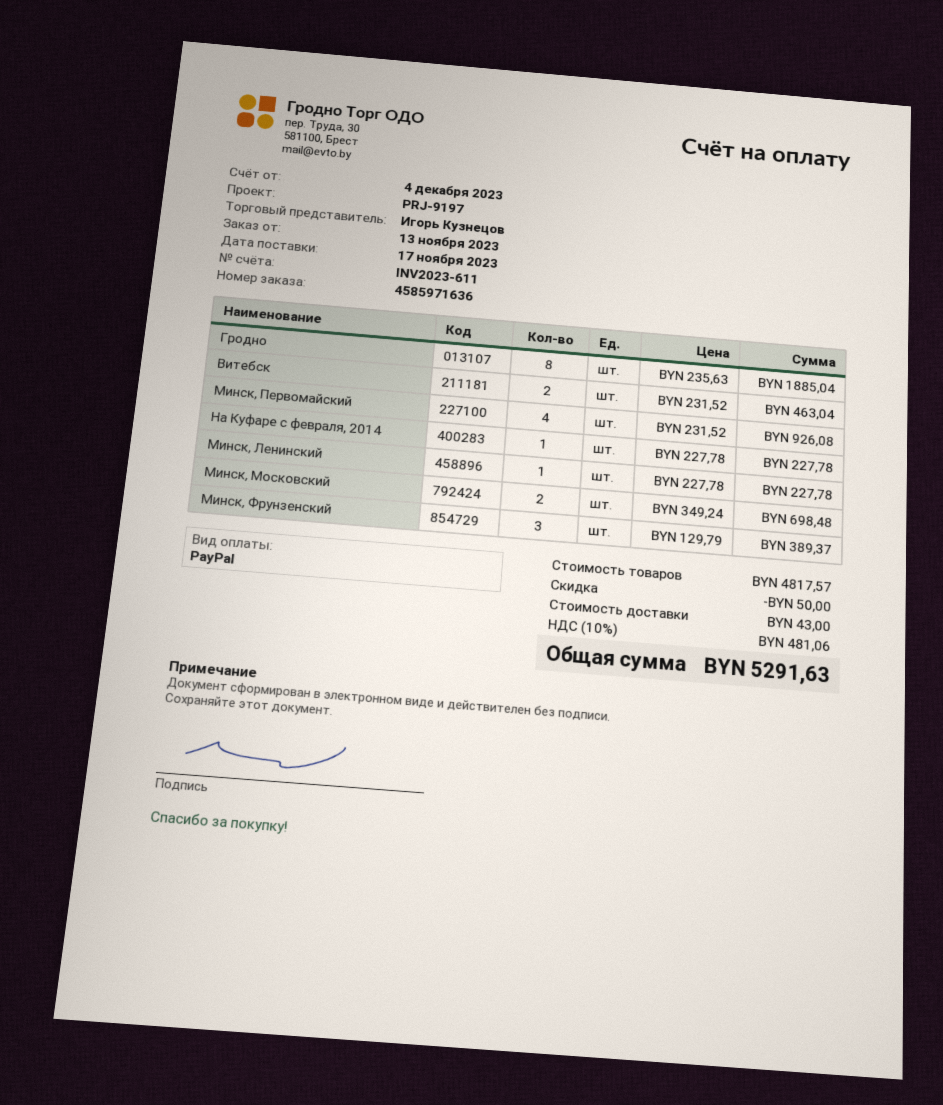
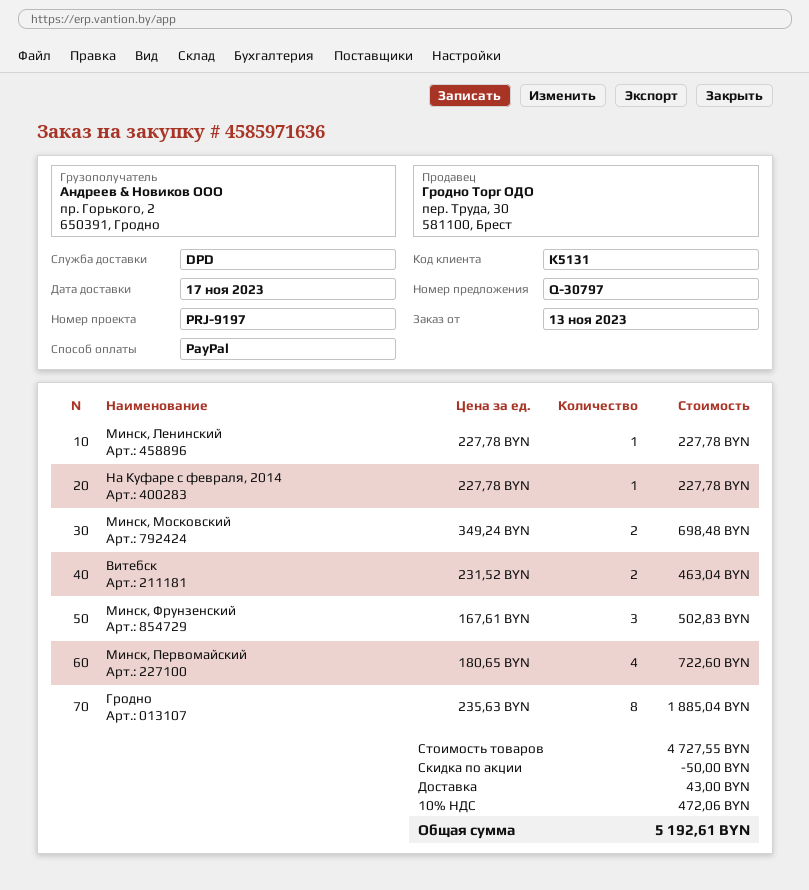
Минск, Первомайский: 4 x 231.52 = 926.08 -> 4 x 180.65 = 722.60
Минск, Фрунзенский: 3 x 129.79 = 389.37 -> 3 x 167.61 = 502.83
subtotal: 4817.57 -> 4727.55
tax: 10% = 481.06 -> 10% = 472.06
total: 5291.63 -> 5192.61

